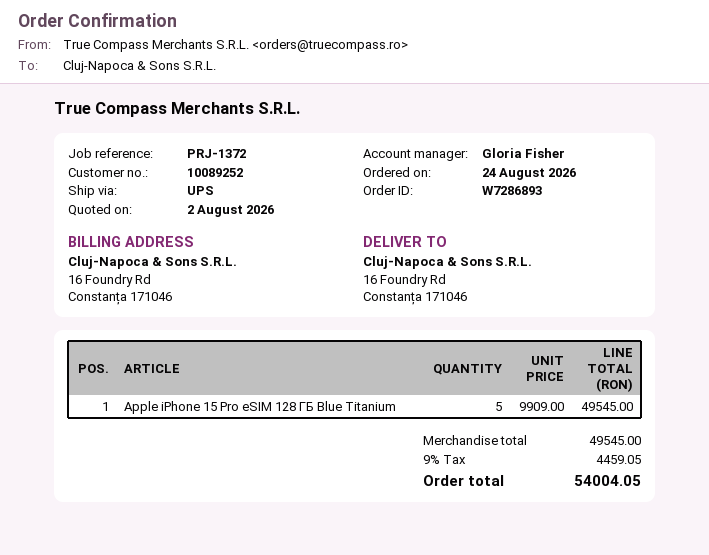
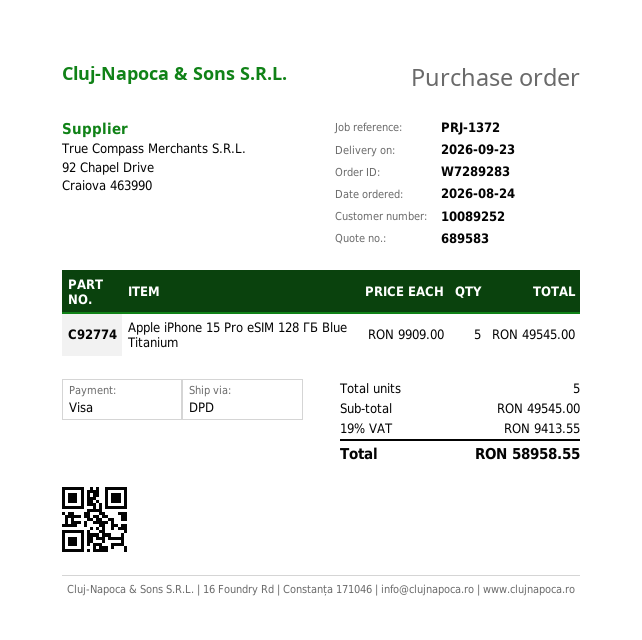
order number: W7286893 -> W7289283
shipping method: UPS -> DPD
tax: 9% = 4459.05 -> 19% = 9413.55
total: 54004.05 -> 58958.55

